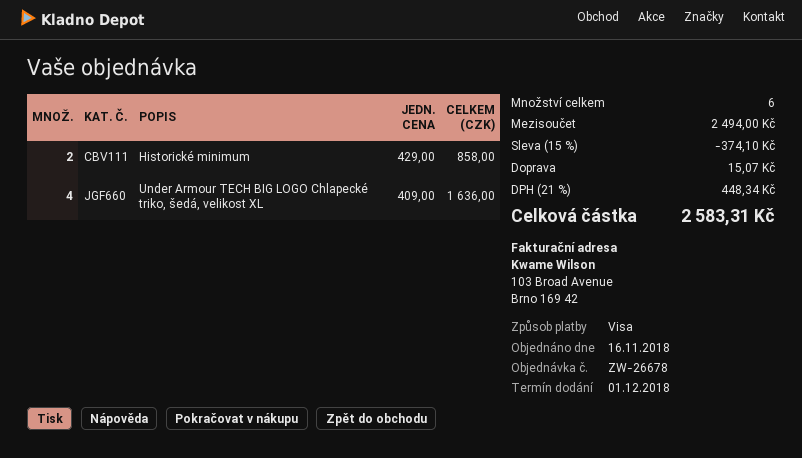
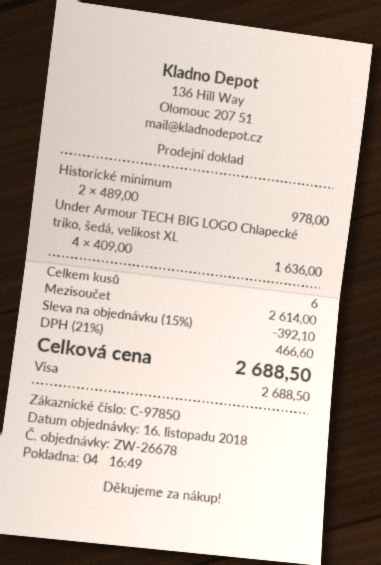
Historické minimum: 2 x 429.00 = 858.00 -> 2 x 489.00 = 978.00
subtotal: 2494.00 -> 2614.00
discount: 15% = 374.10 -> 15% = 392.10
shipping: 15.07 -> none
tax: 21% = 448.34 -> 21% = 466.60
total: 2583.31 -> 2688.50

